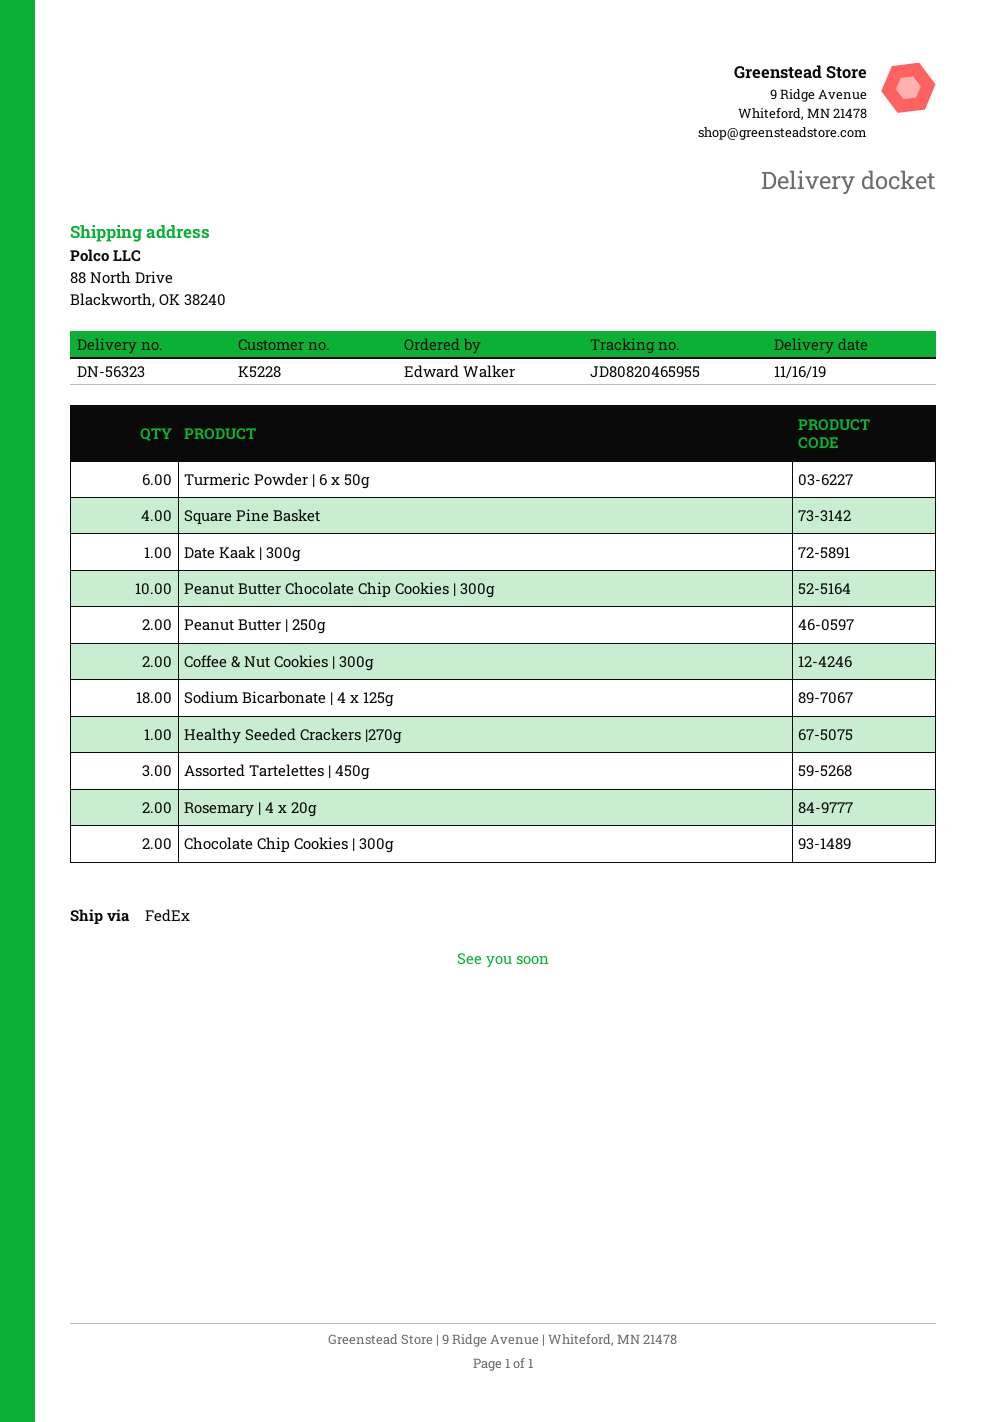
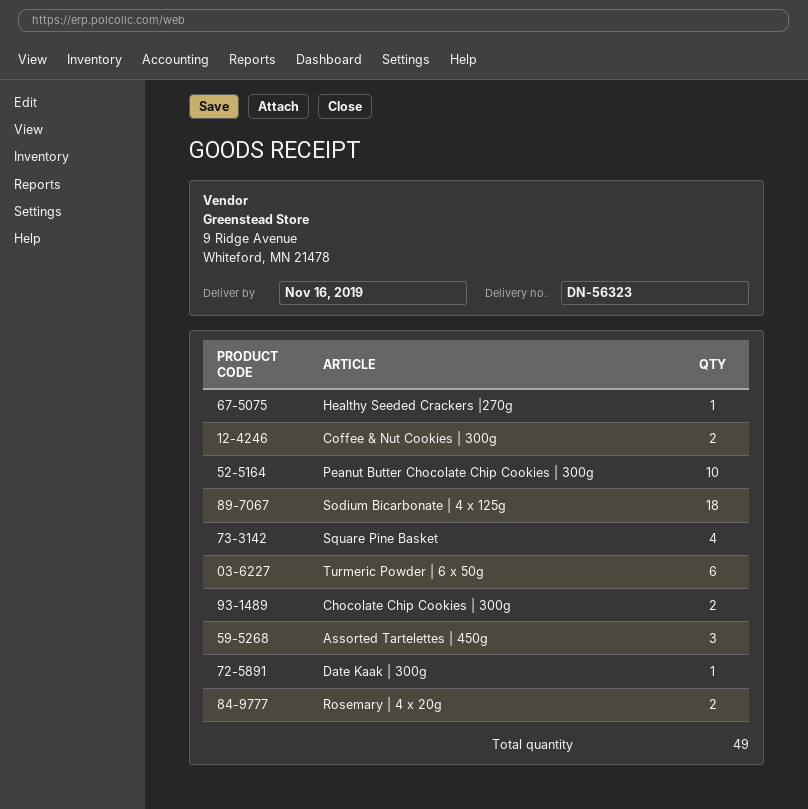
Peanut Butter | 250g: 2 -> none

